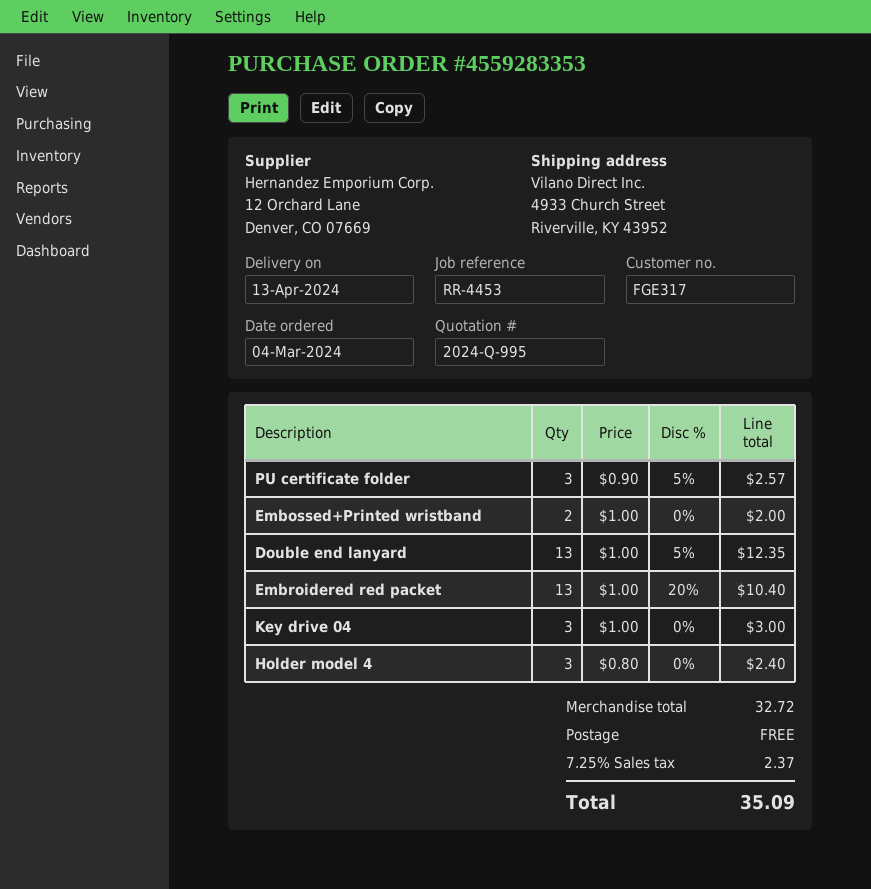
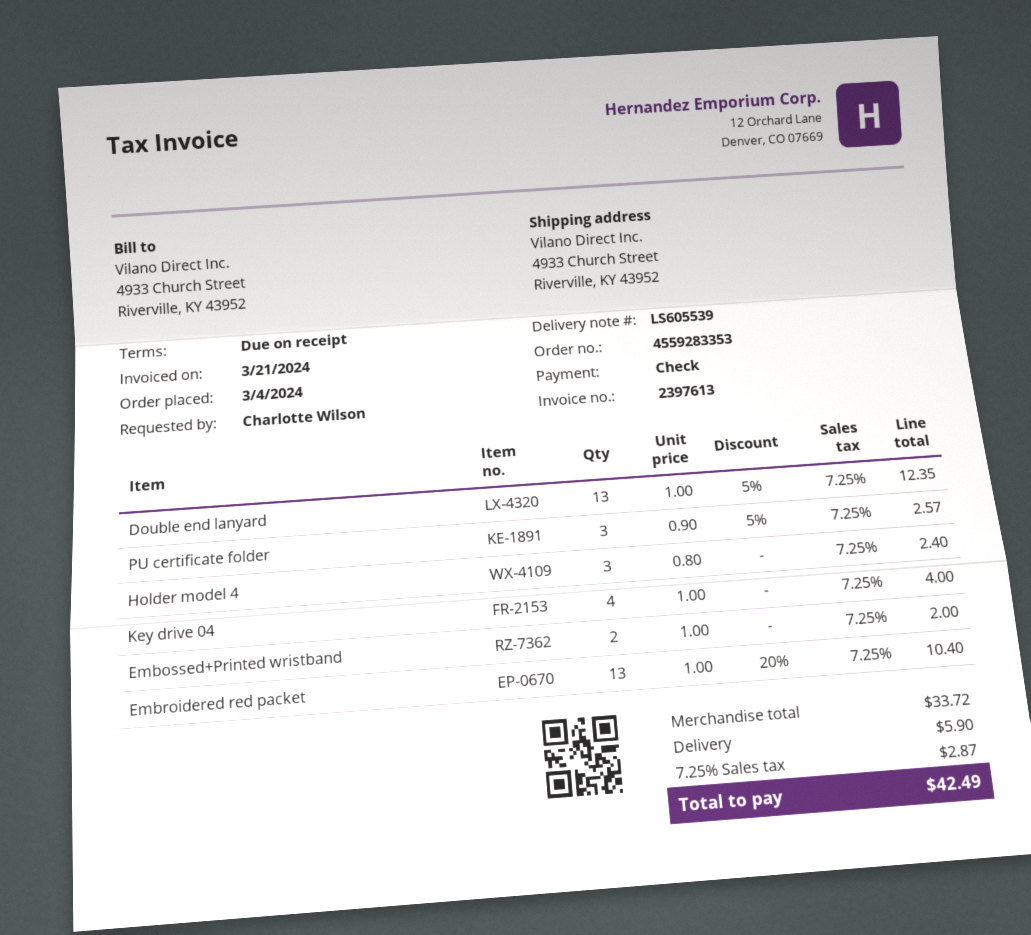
Key drive 04: 3 x 1.00 = 3.00 -> 4 x 1.00 = 4.00
subtotal: 32.72 -> 33.72
shipping: 0.00 -> 5.90
tax: 7.25% = 2.37 -> 7.25% = 2.87
total: 35.09 -> 42.49

